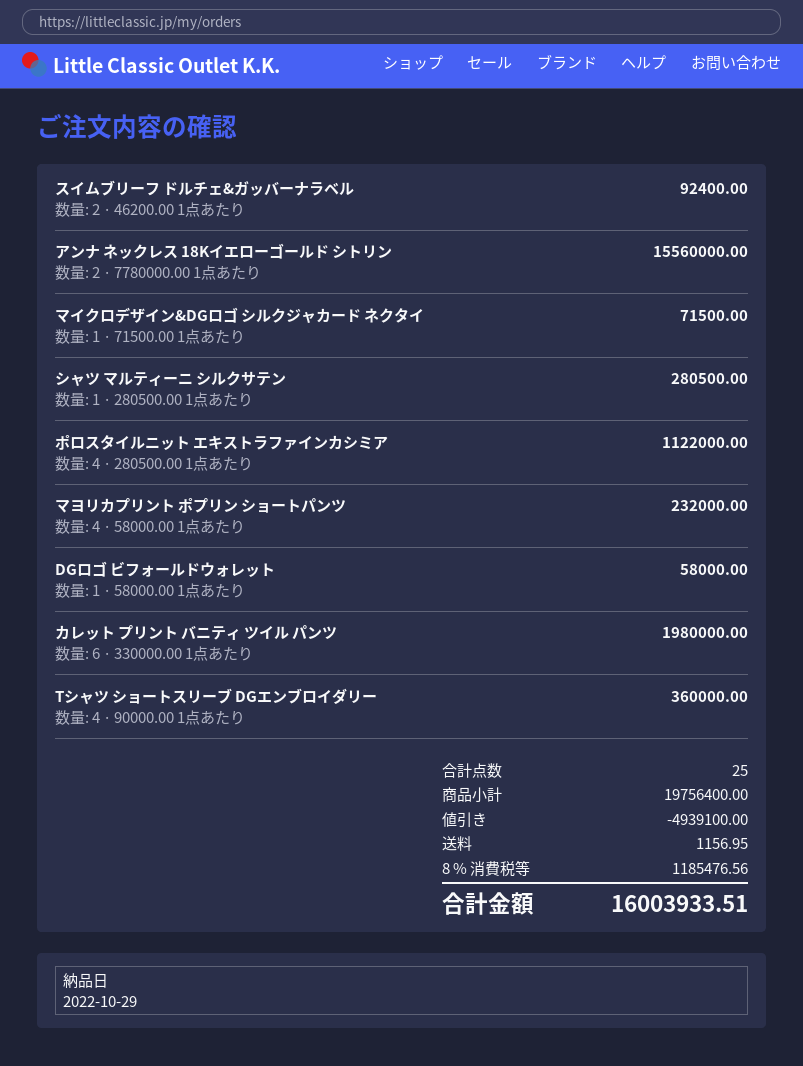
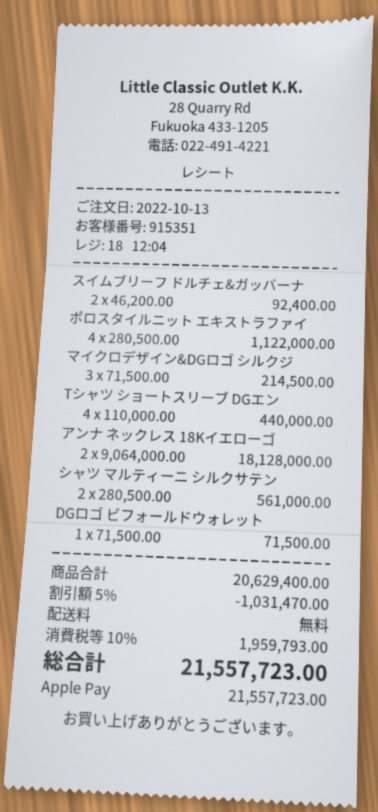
アンナ ネックレス 18Kイエローゴールド シトリン: 2 x 7780000.00 = 15560000.00 -> 2 x 9064000.00 = 18128000.00
マイクロデザイン&DGロゴ シルクジャカード ネクタイ: 1 x 71500.00 = 71500.00 -> 3 x 71500.00 = 214500.00
シャツ マルティーニ シルクサテン: 1 x 280500.00 = 280500.00 -> 2 x 280500.00 = 561000.00
マヨリカプリント ポプリン ショートパンツ: 4 x 58000.00 = 232000.00 -> none
DGロゴ ビフォールドウォレット: 1 x 58000.00 = 58000.00 -> 1 x 71500.00 = 71500.00
カレット プリント バニティ ツイル パンツ: 6 x 330000.00 = 1980000.00 -> none
Tシャツ ショートスリーブ DGエンブロイダリー: 4 x 90000.00 = 360000.00 -> 4 x 110000.00 = 440000.00
subtotal: 19756400.00 -> 20629400.00
discount: 4939100.00 -> 1031470.00
shipping: 1156.95 -> 0.00
tax: 8% = 1185476.56 -> 10% = 1959793.00
total: 16003933.51 -> 21557723.00

